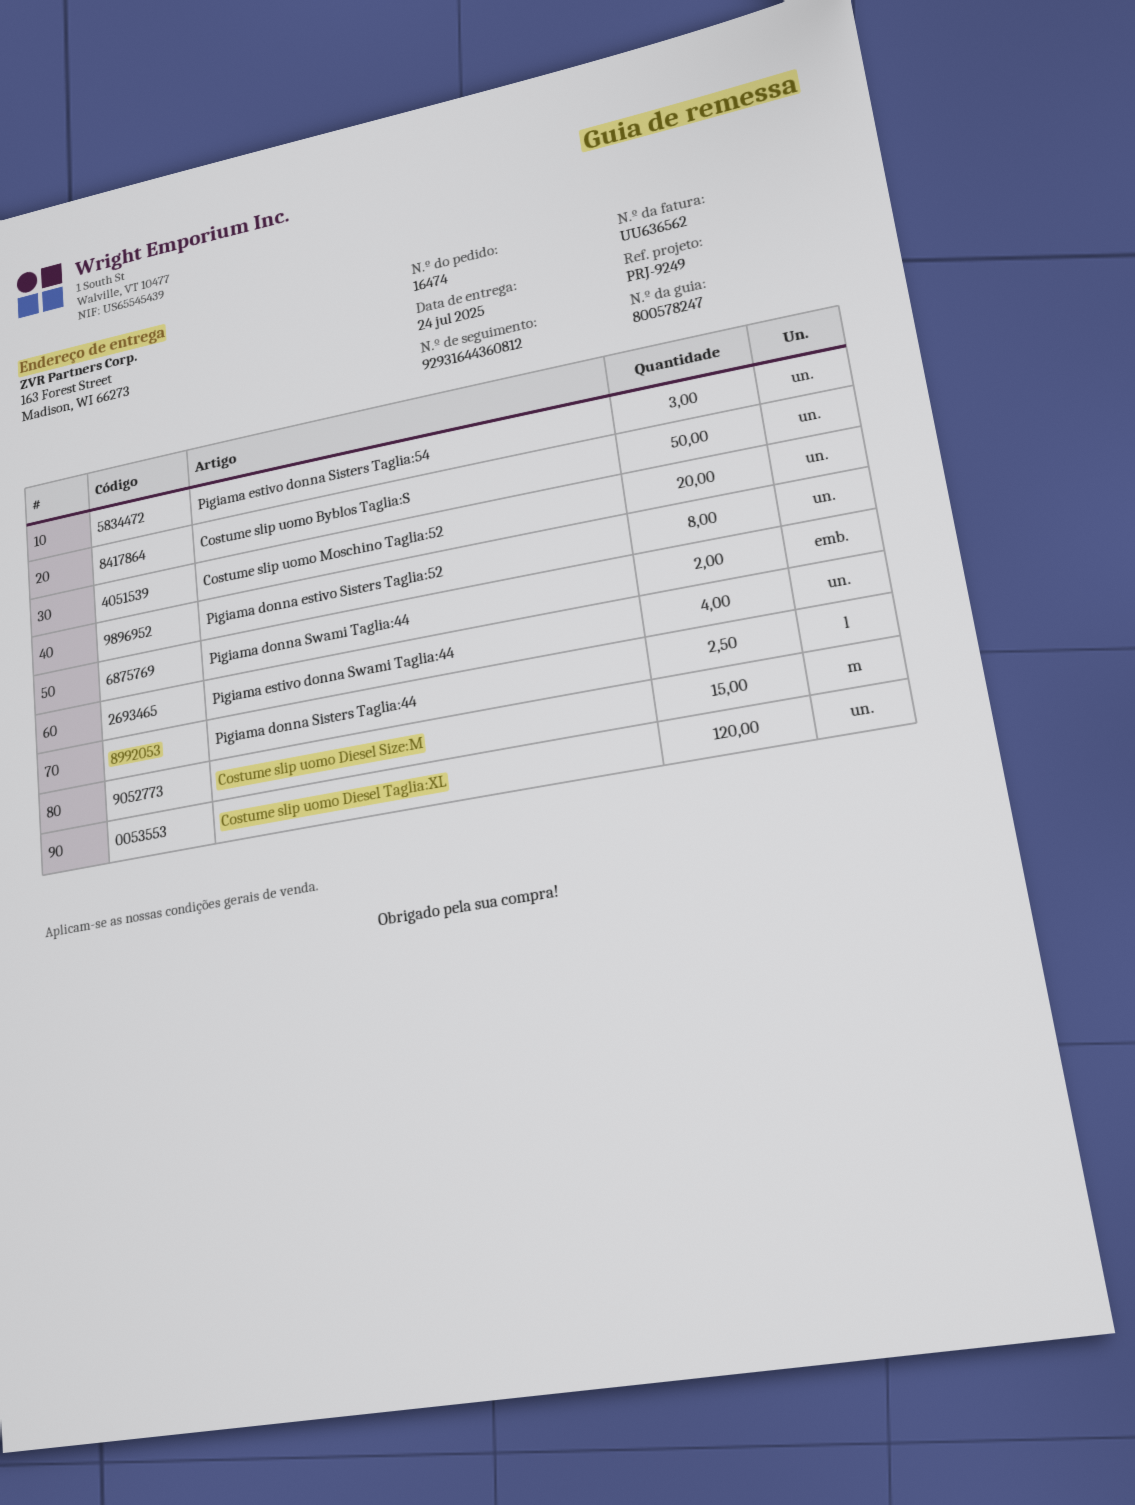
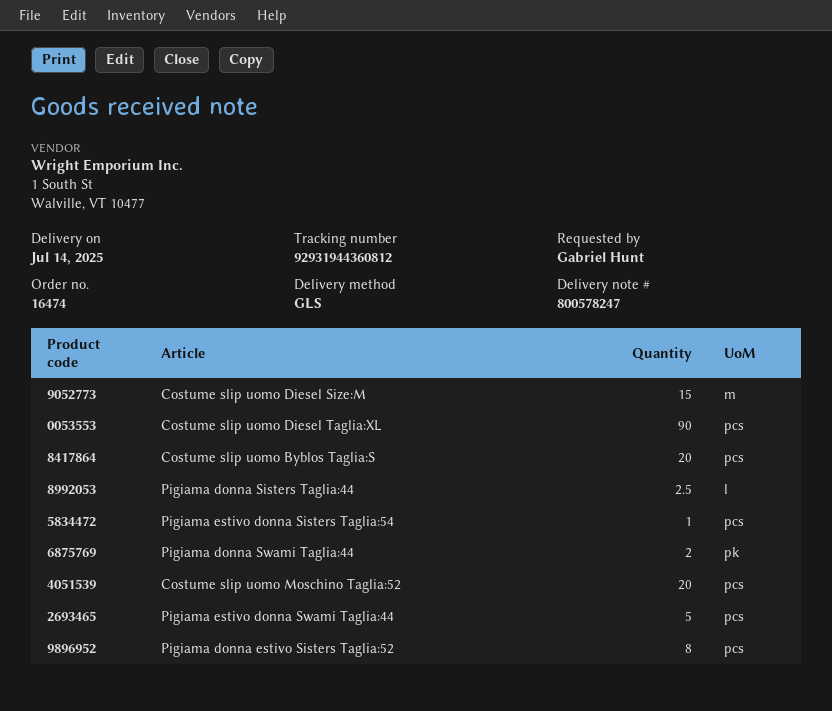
delivery date: 2025-07-24 -> 2025-07-14
tracking number: 92931644360812 -> 92931944360812
Pigiama estivo donna Sisters Taglia:54: 3 -> 1
Costume slip uomo Byblos Taglia:S: 50 -> 20
Pigiama estivo donna Swami Taglia:44: 4 -> 5
Costume slip uomo Diesel Taglia:XL: 120 -> 90

